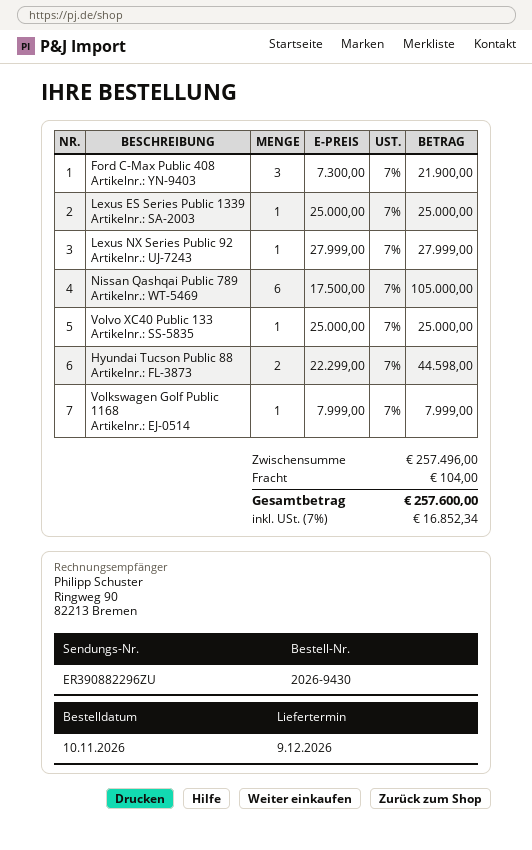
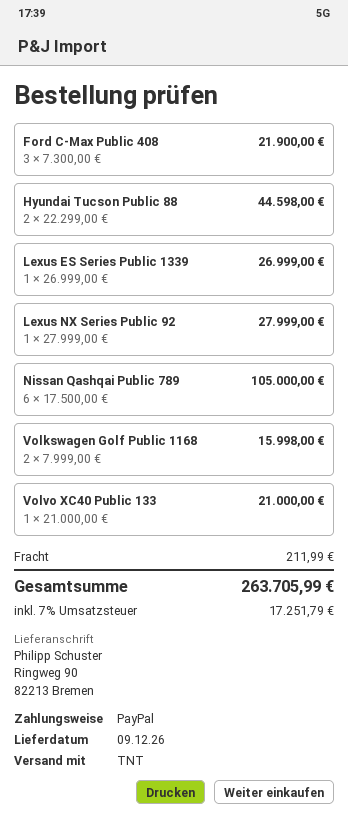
Lexus ES Series Public 1339: 1 x 25000.00 = 25000.00 -> 1 x 26999.00 = 26999.00
Volvo XC40 Public 133: 1 x 25000.00 = 25000.00 -> 1 x 21000.00 = 21000.00
Volkswagen Golf Public 1168: 1 x 7999.00 = 7999.00 -> 2 x 7999.00 = 15998.00
shipping: 104.00 -> 211.99
tax: 7% = 16852.34 -> 7% = 17251.79
total: 257600.00 -> 263705.99

